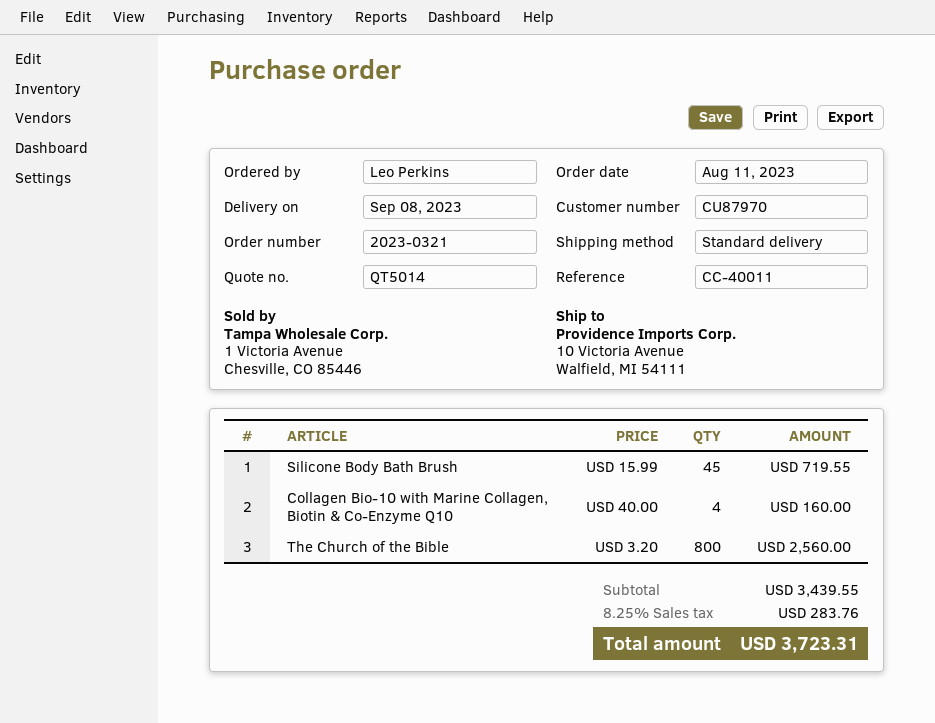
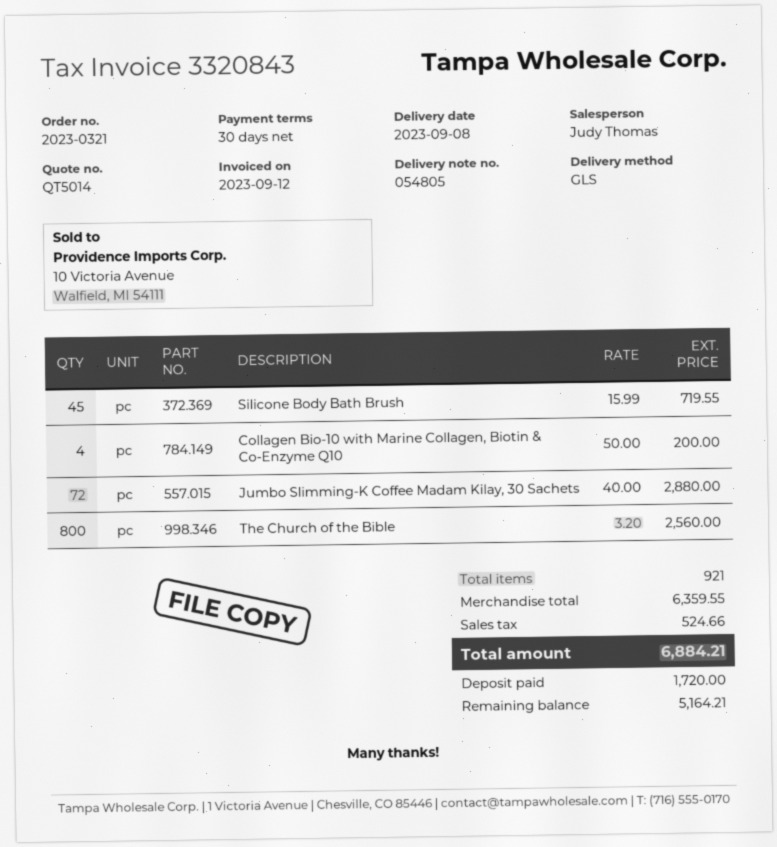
shipping method: standard -> GLS
Collagen Bio-10 with Marine Collagen, Biotin & Co-Enzyme Q10: 4 x 40.00 = 160.00 -> 4 x 50.00 = 200.00
Jumbo Slimming-K Coffee Madam Kilay, 30 Sachets: none -> 72 x 40.00 = 2880.00
subtotal: 3439.55 -> 6359.55
tax: 283.76 -> 524.66
total: 3723.31 -> 6884.21

